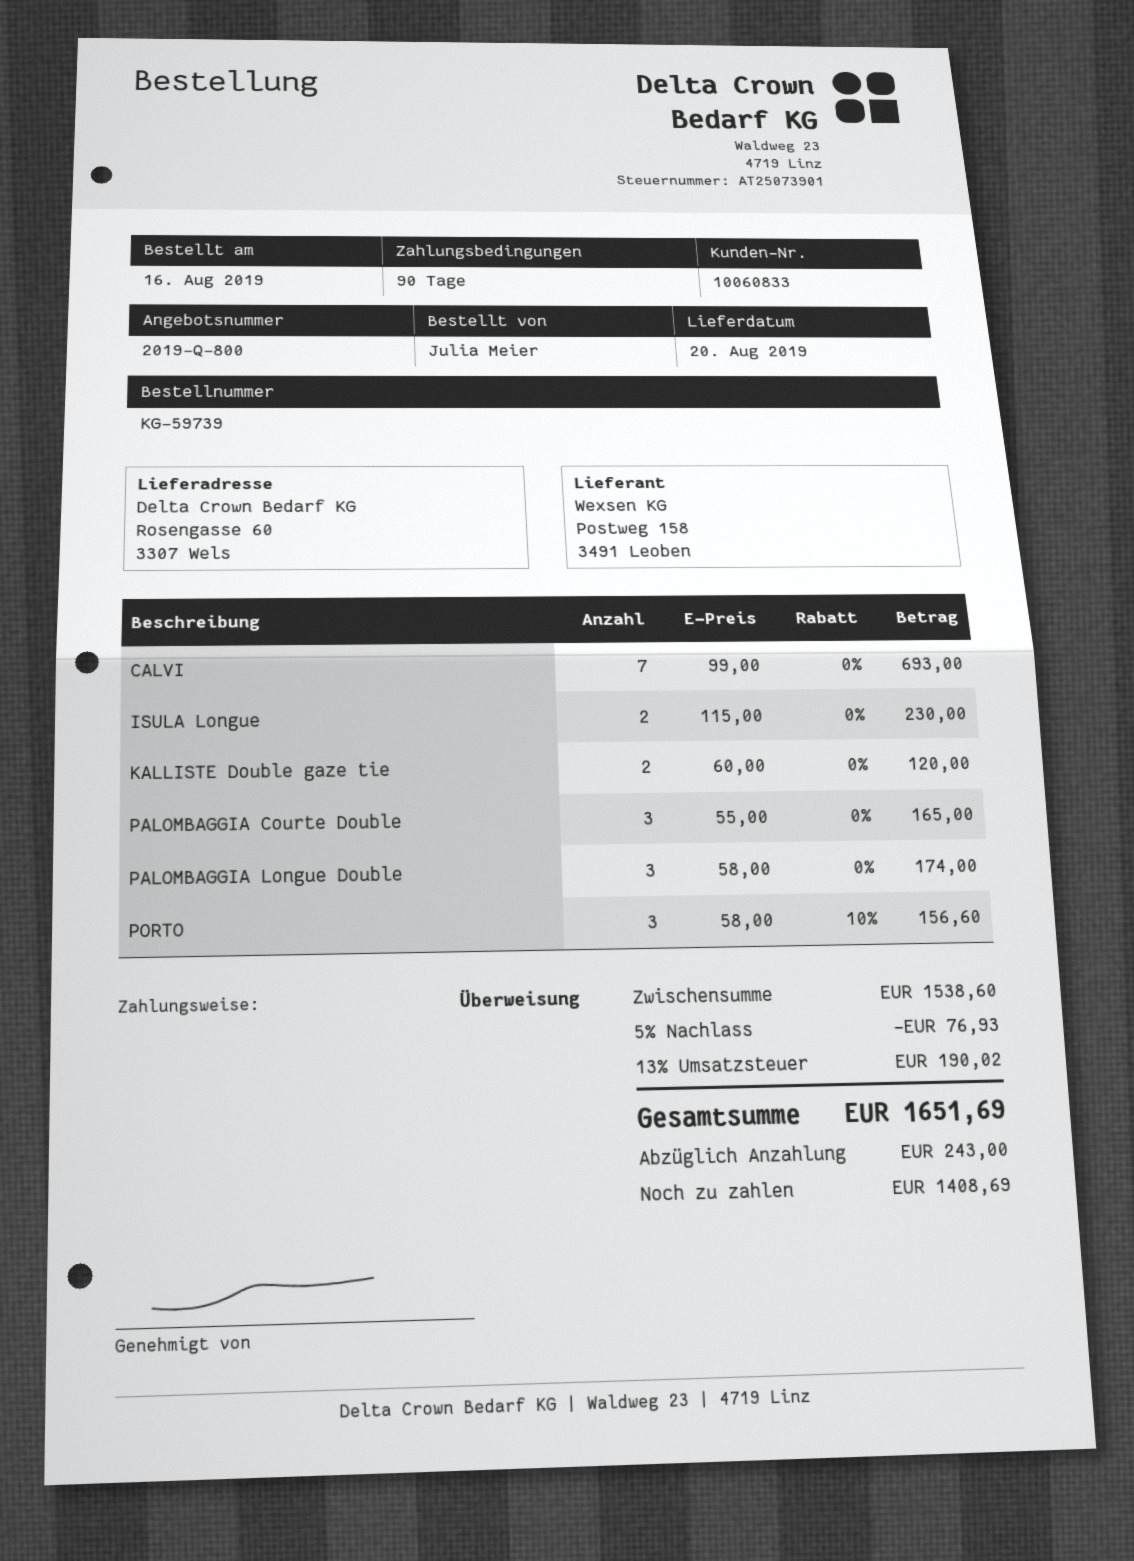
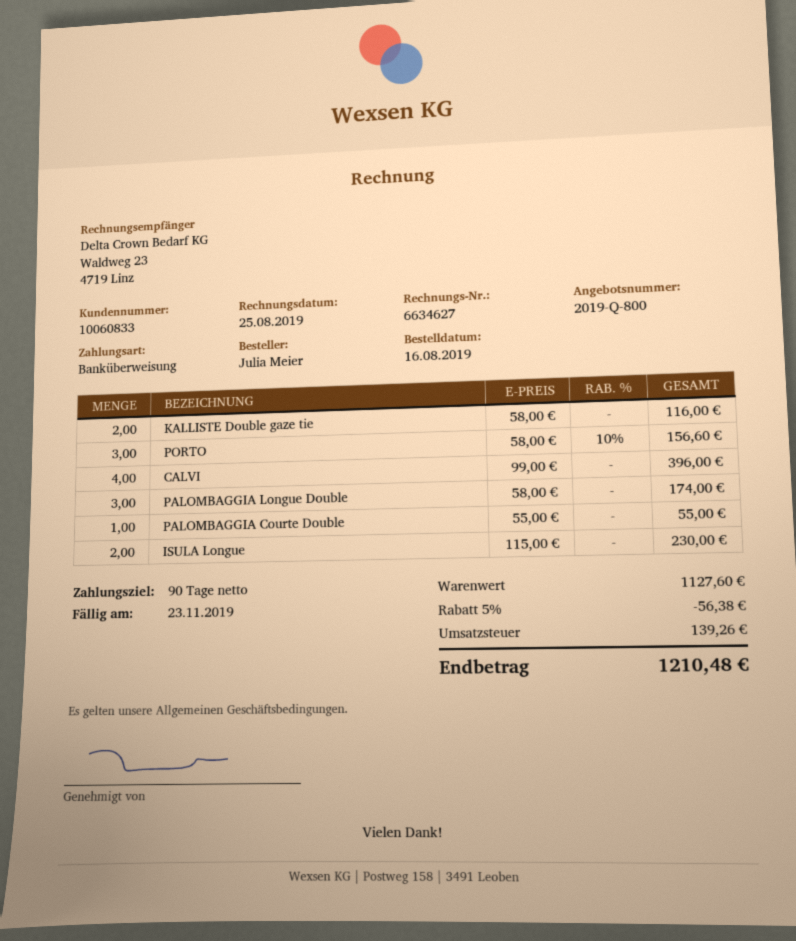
CALVI: 7 x 99.00 = 693.00 -> 4 x 99.00 = 396.00
KALLISTE Double gaze tie: 2 x 60.00 = 120.00 -> 2 x 58.00 = 116.00
PALOMBAGGIA Courte Double: 3 x 55.00 = 165.00 -> 1 x 55.00 = 55.00
subtotal: 1538.60 -> 1127.60
discount: 5% = 76.93 -> 5% = 56.38
tax: 190.02 -> 139.26
total: 1651.69 -> 1210.48

